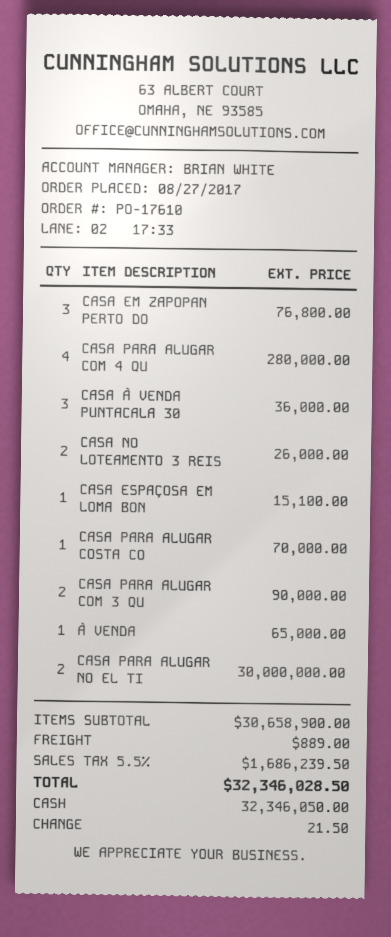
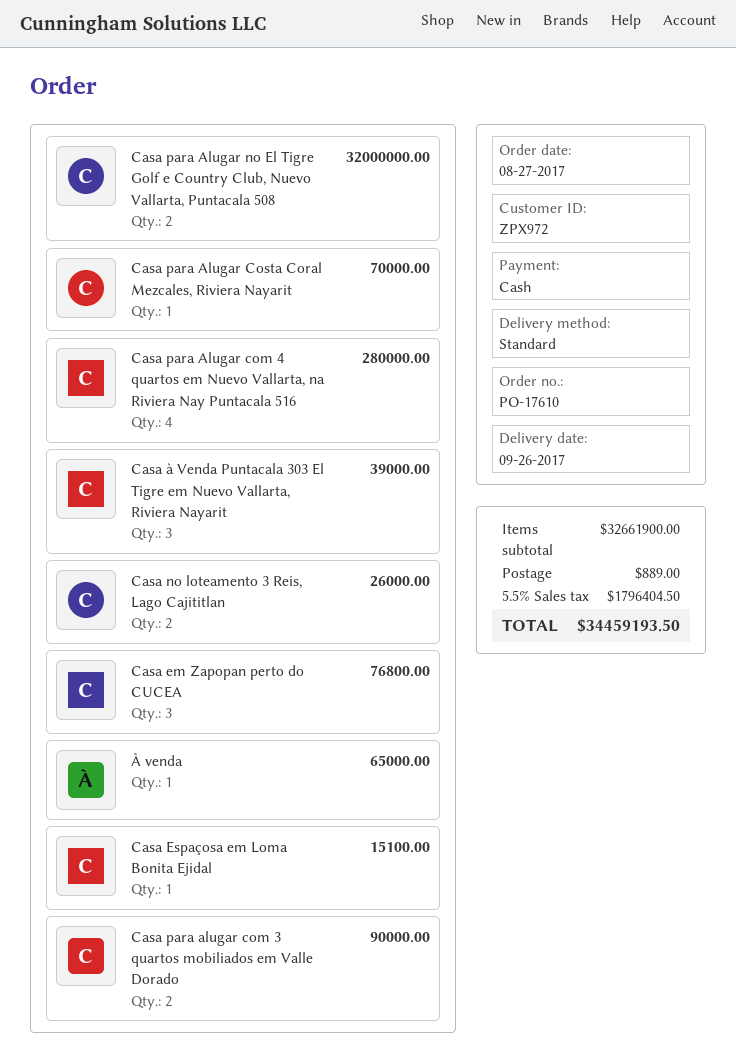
CASA À VENDA PUNTACALA 30: 3 for 36000.00 -> 3 for 39000.00
CASA PARA ALUGAR NO EL TI: 2 for 30000000.00 -> 2 for 32000000.00
subtotal: 30658900.00 -> 32661900.00
tax: 5.5% = 1686239.50 -> 5.5% = 1796404.50
total: 32346028.50 -> 34459193.50

